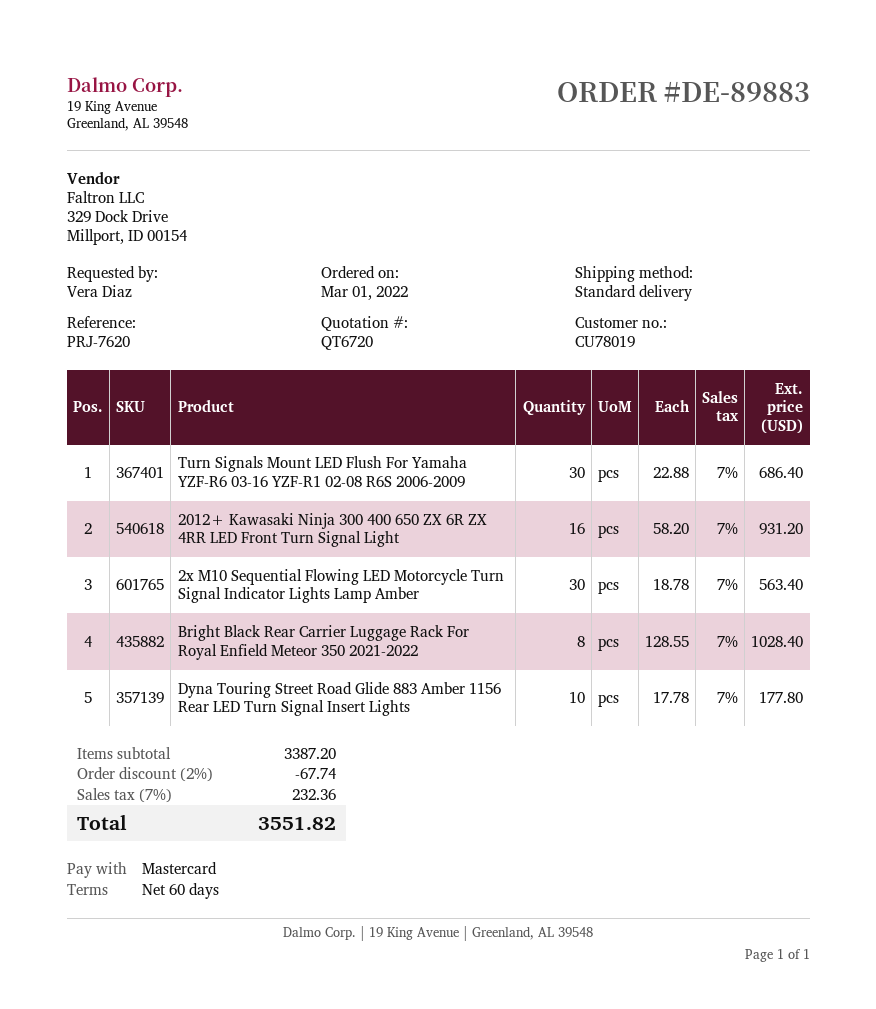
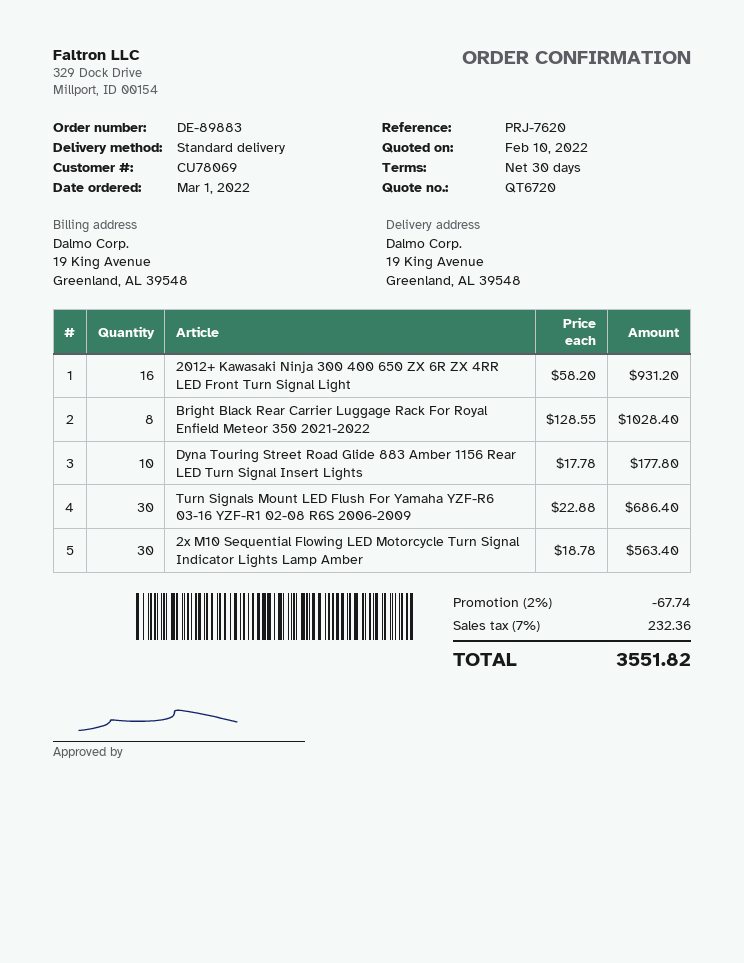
payment terms: 60 days -> 30 days
customer number: CU78019 -> CU78069

